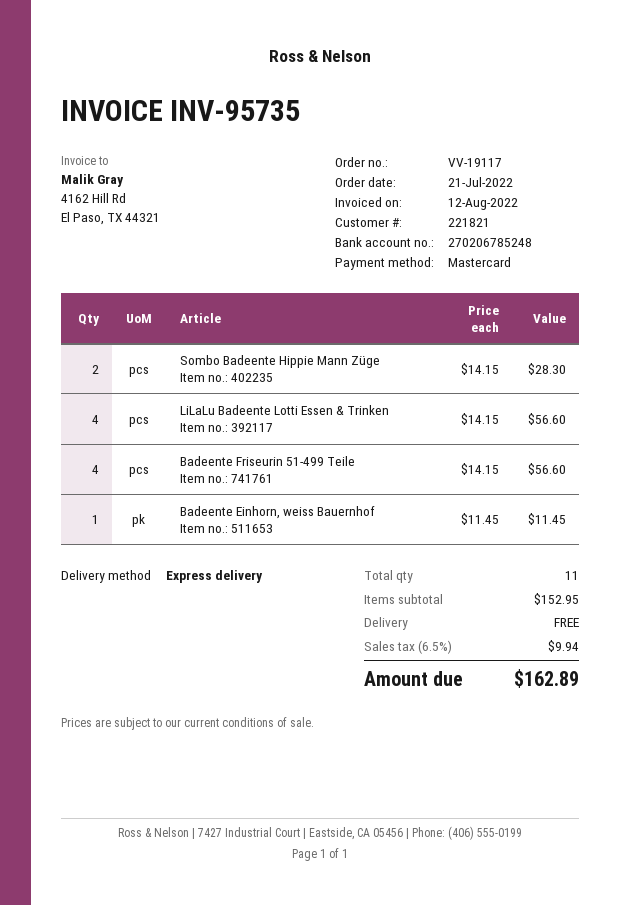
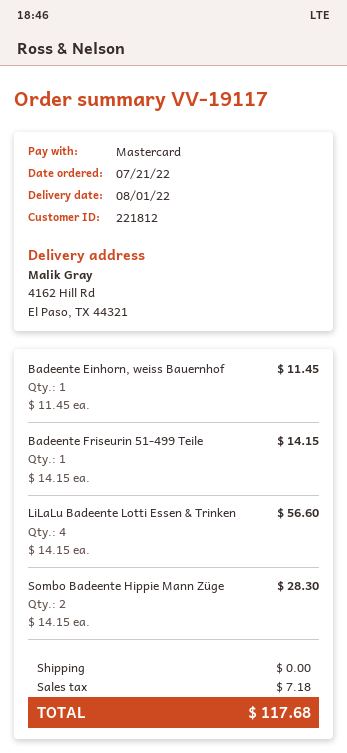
customer number: 221821 -> 221812
Badeente Friseurin 51-499 Teile: 4 x 14.15 = 56.60 -> 1 x 14.15 = 14.15
tax: 9.94 -> 7.18
total: 162.89 -> 117.68

